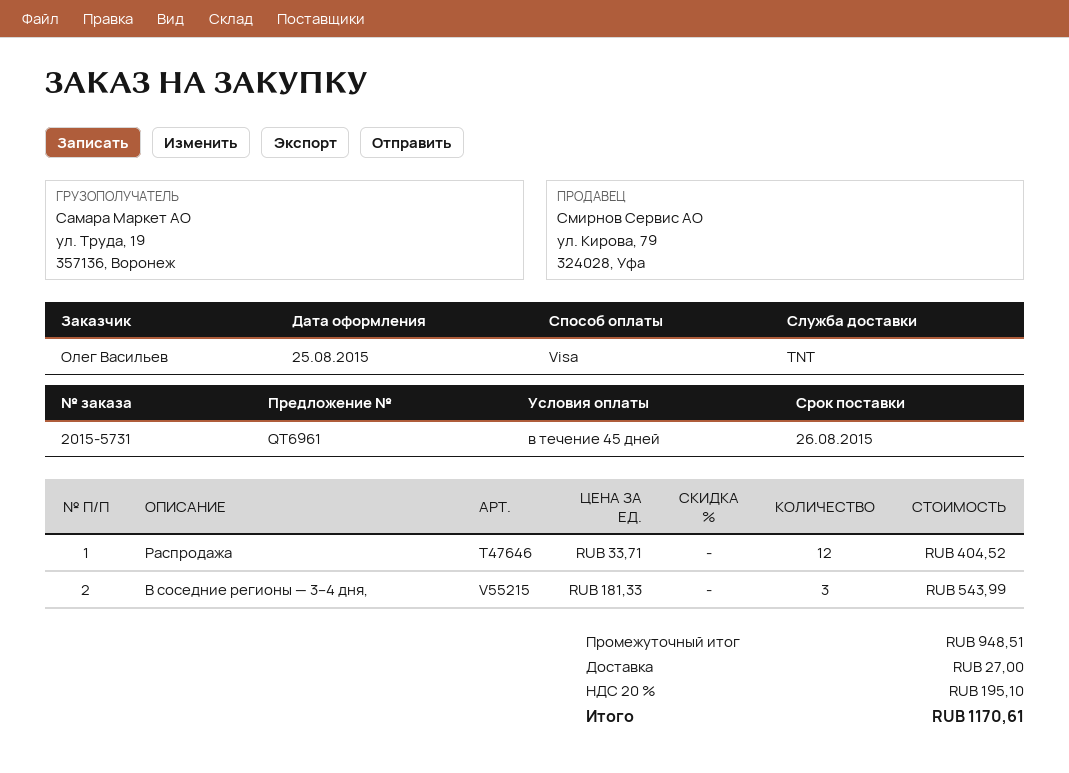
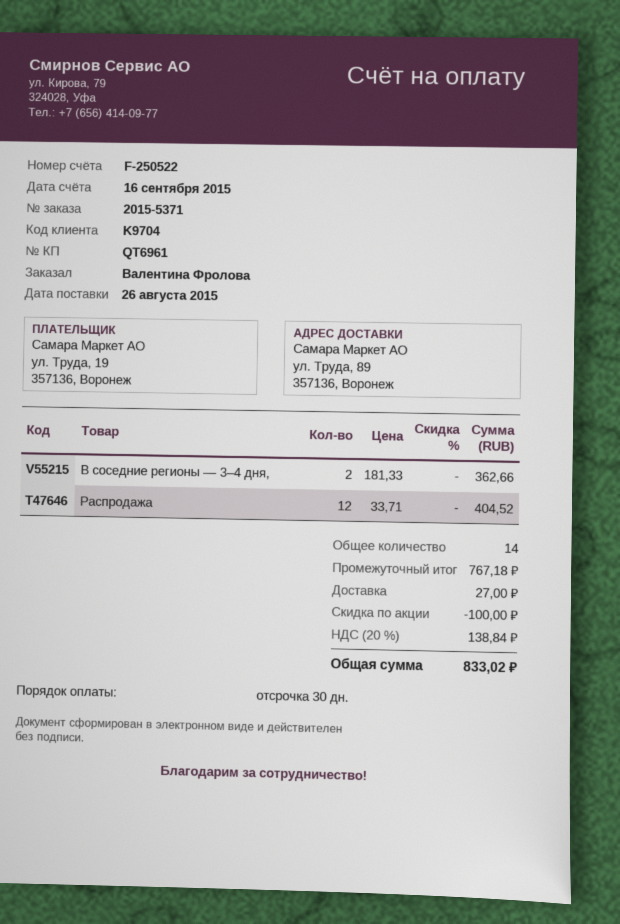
order number: 2015-5731 -> 2015-5371
payment terms: 45 days -> 30 days
ordered by: Олег Васильев -> Валентина Фролова
ship to: ул. Труда, 19, 357136, Воронеж -> ул. Труда, 89, 357136, Воронеж
В соседние регионы — 3–4 дня,: 3 x 181.33 = 543.99 -> 2 x 181.33 = 362.66
subtotal: 948.51 -> 767.18
discount: none -> 100.00
tax: 20% = 195.10 -> 20% = 138.84
total: 1170.61 -> 833.02

